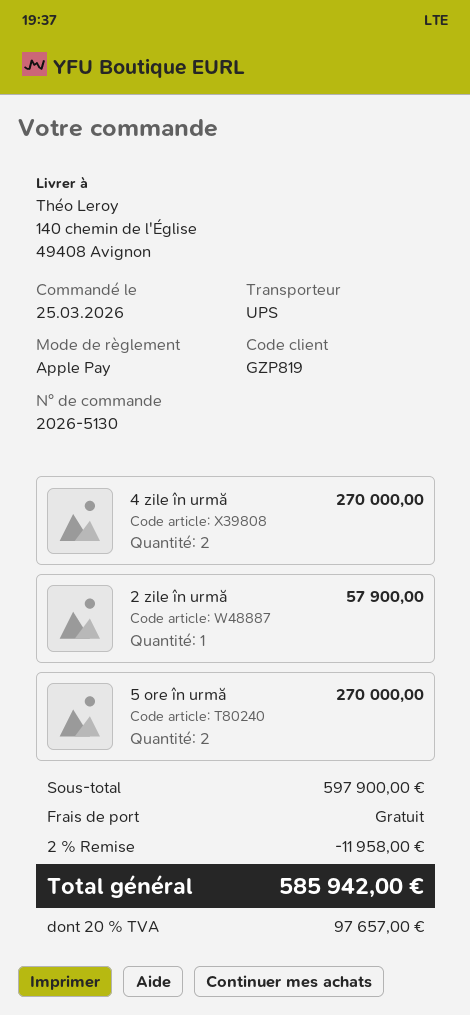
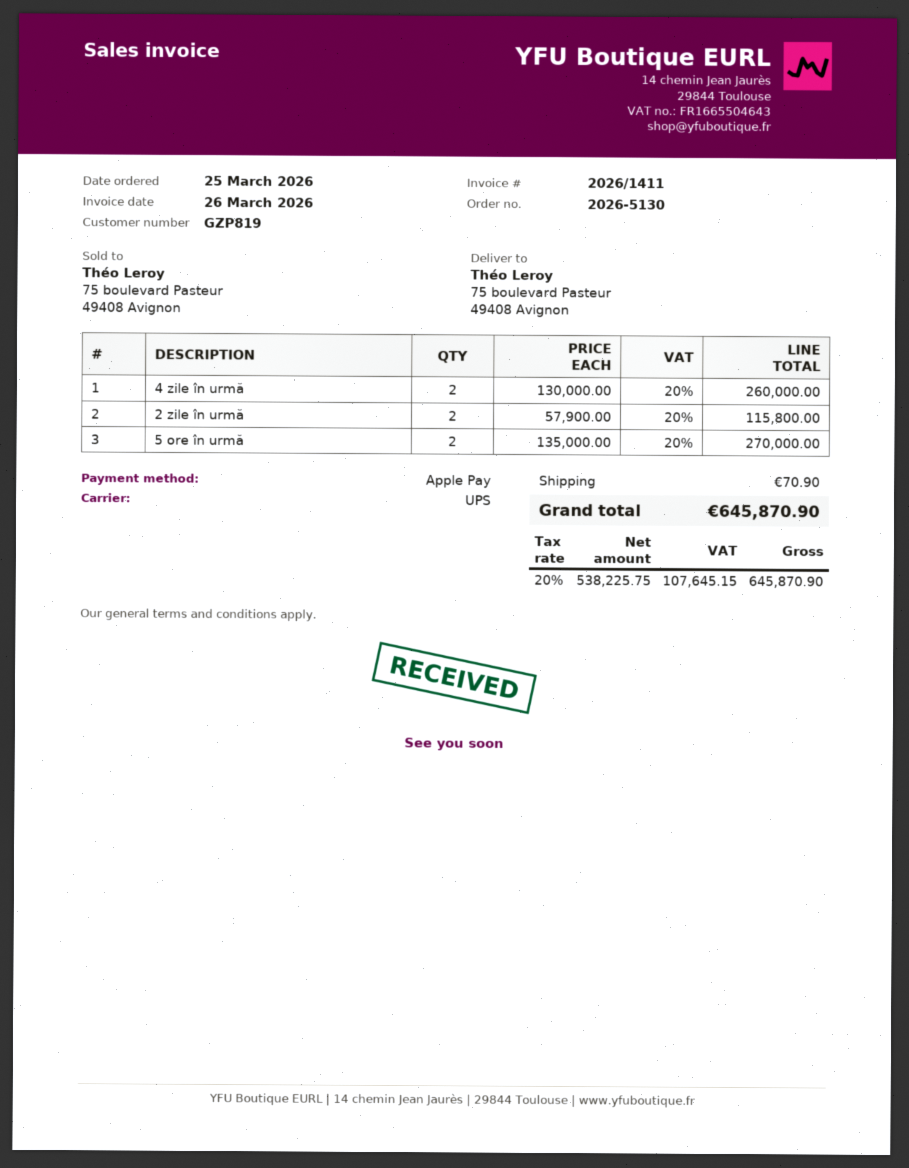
ship to: 140 chemin de l'Église, 49408 Avignon -> 75 boulevard Pasteur, 49408 Avignon
4 zile în urmă: 2 for 270000.00 -> 2 for 260000.00
2 zile în urmă: 1 for 57900.00 -> 2 for 115800.00
discount: 2% = 11958.00 -> none
shipping: 0.00 -> 70.90
tax: 20% = 97657.00 -> 20% = 107645.15
total: 585942.00 -> 645870.90

